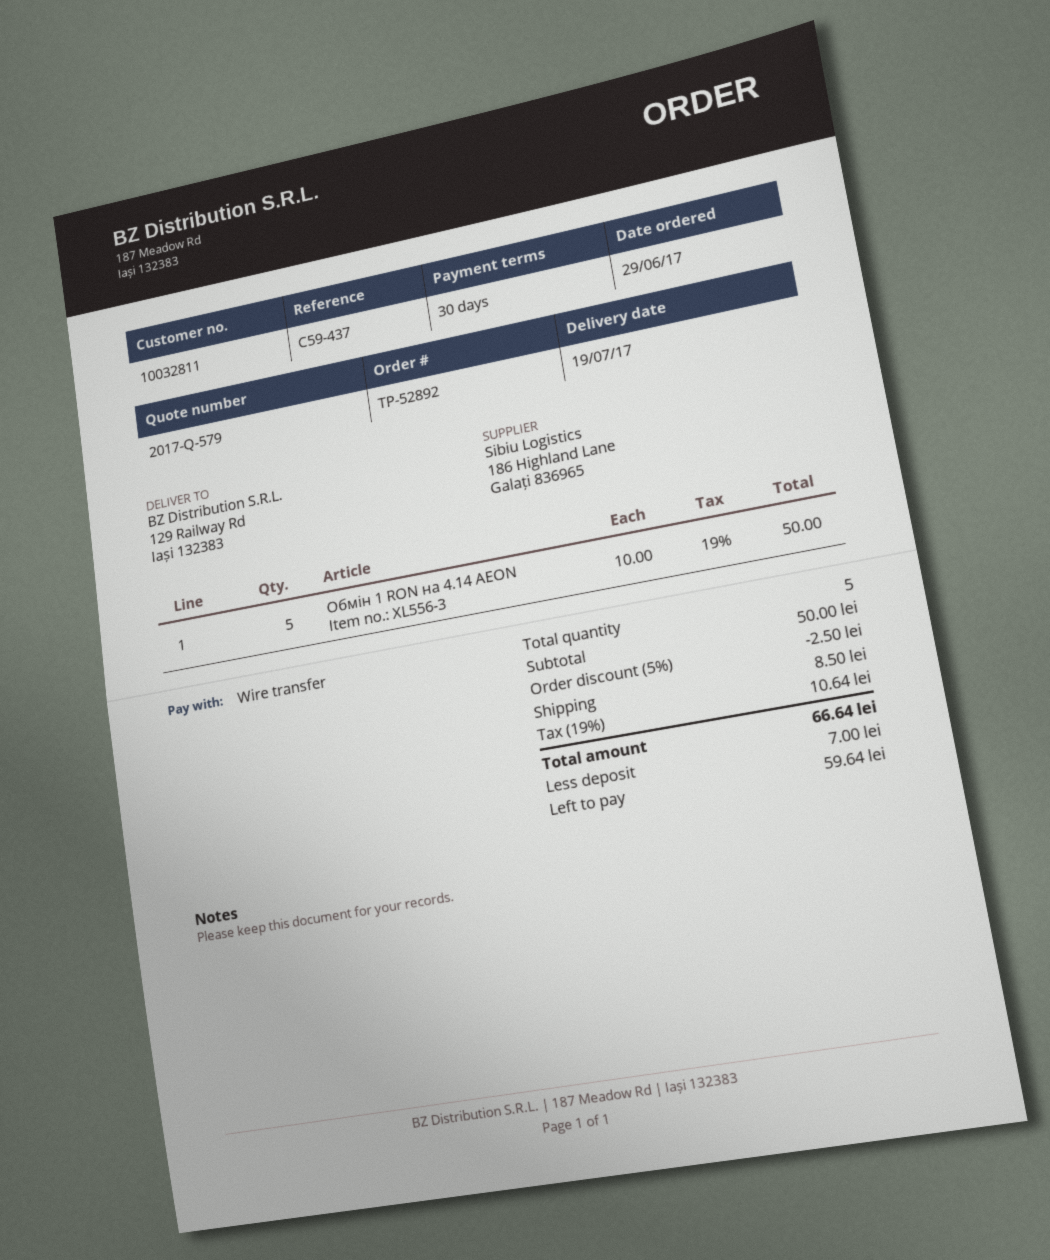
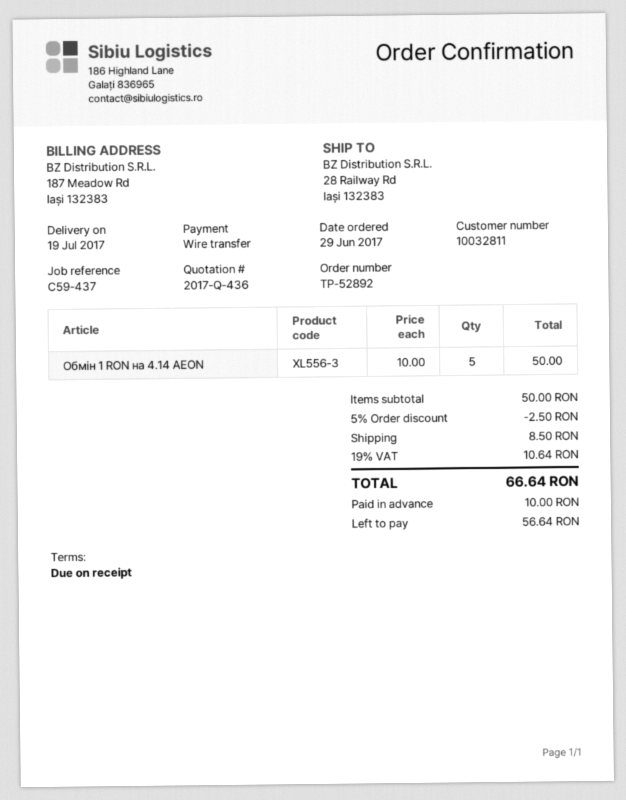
quote number: 2017-Q-579 -> 2017-Q-436
payment terms: 30 days -> on receipt
ship to: 129 Railway Rd, Iași 132383 -> 28 Railway Rd, Iași 132383
deposit: 7.00 -> 10.00
balance: 59.64 -> 56.64

